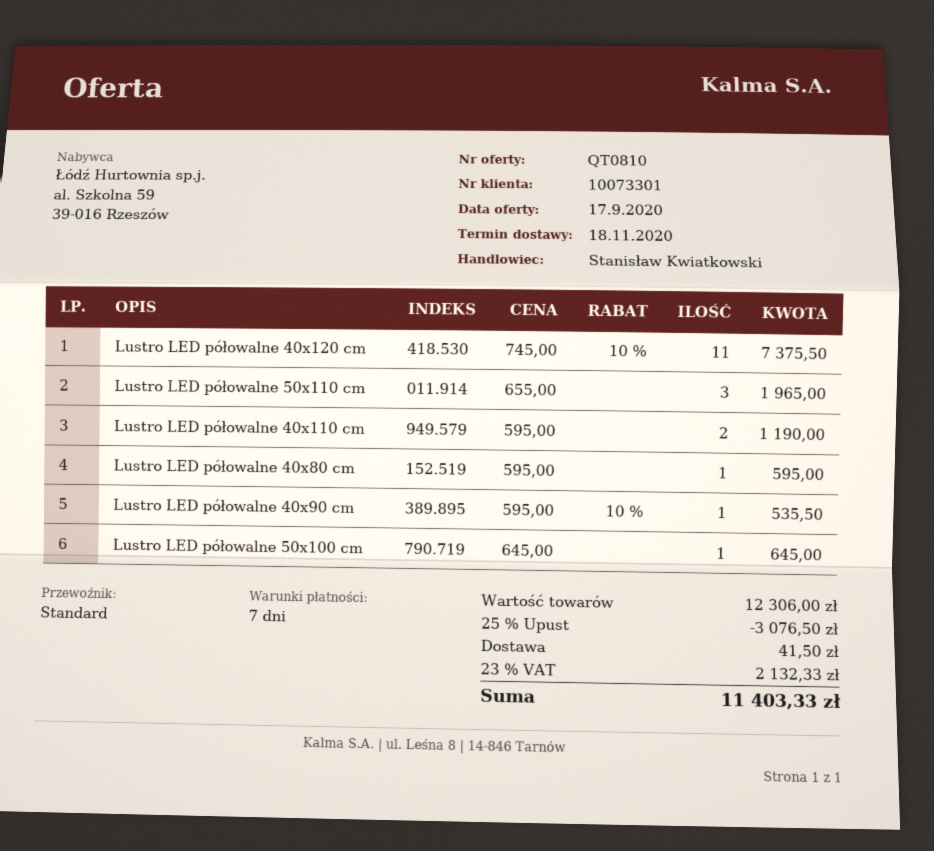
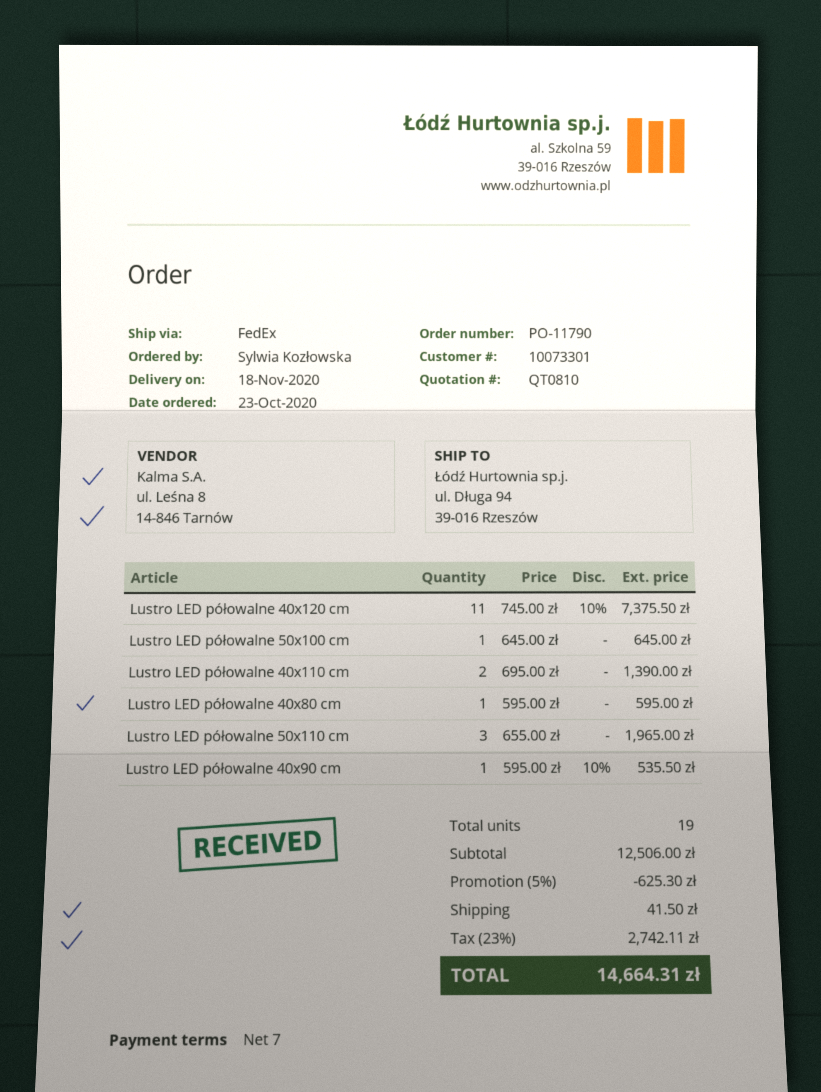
shipping method: standard -> FedEx
Lustro LED półowalne 40x110 cm: 2 x 595.00 = 1190.00 -> 2 x 695.00 = 1390.00
subtotal: 12306.00 -> 12506.00
discount: 25% = 3076.50 -> 5% = 625.30
tax: 23% = 2132.33 -> 23% = 2742.11
total: 11403.33 -> 14664.31

